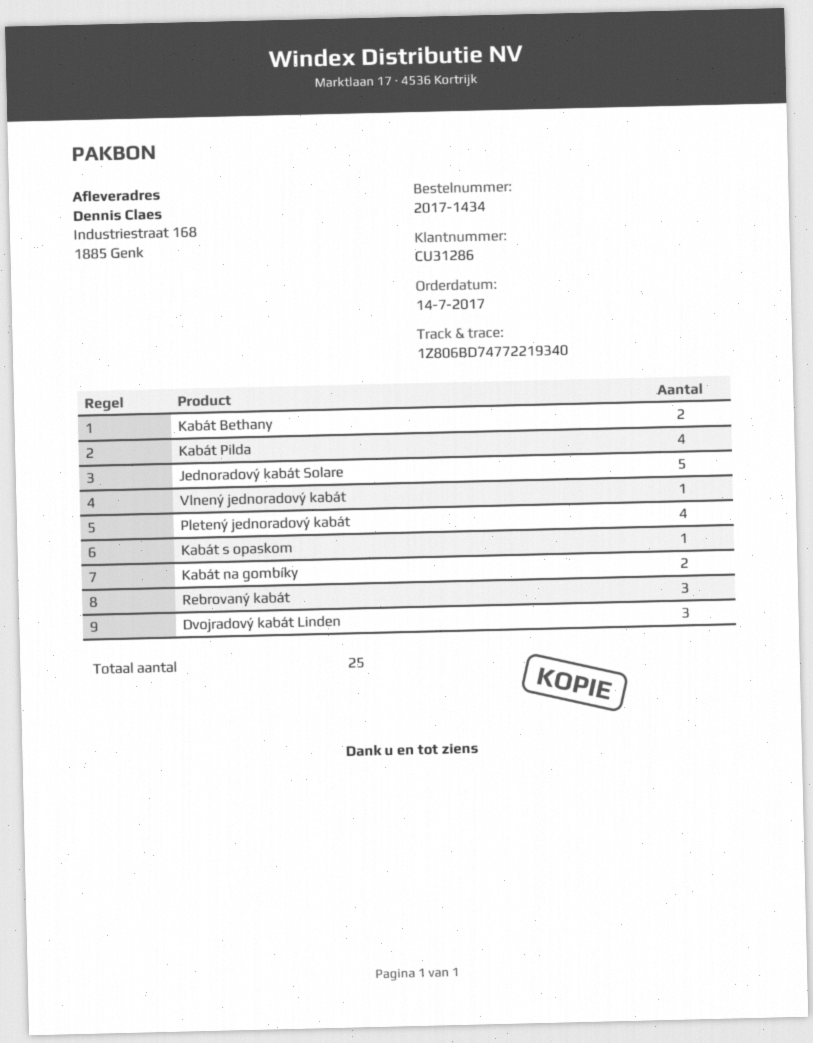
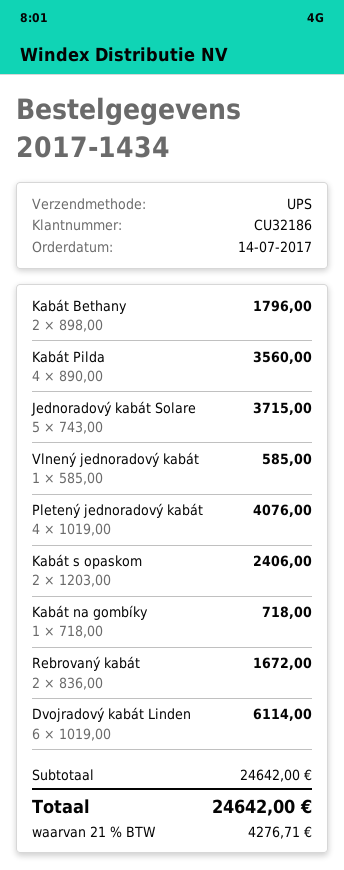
customer number: CU31286 -> CU32186
Kabát s opaskom: 1 -> 2
Kabát na gombíky: 2 -> 1
Rebrovaný kabát: 3 -> 2
Dvojradový kabát Linden: 3 -> 6

